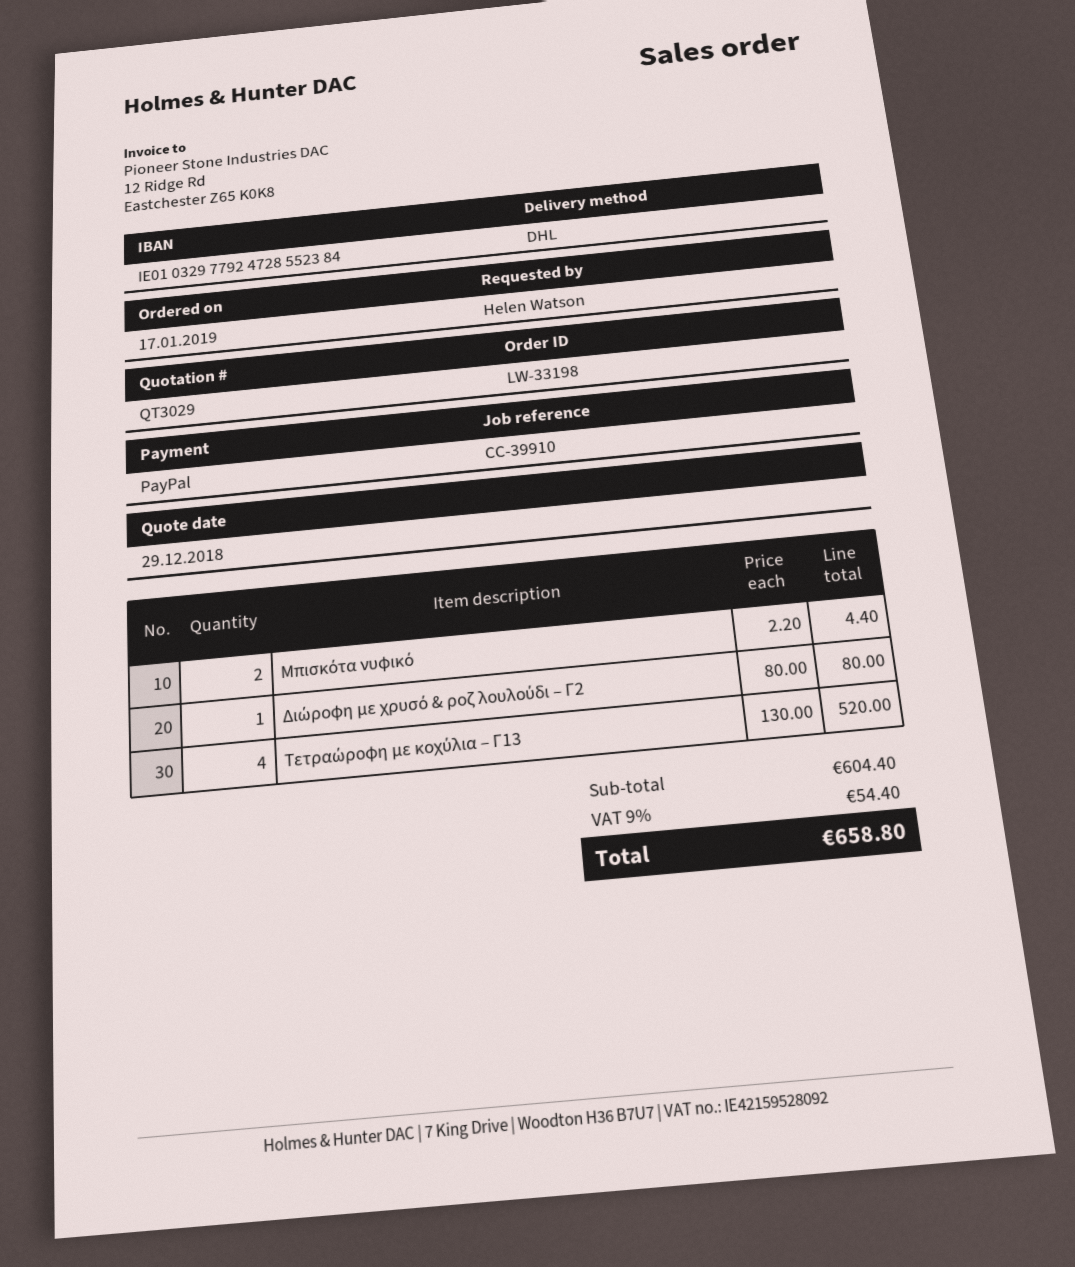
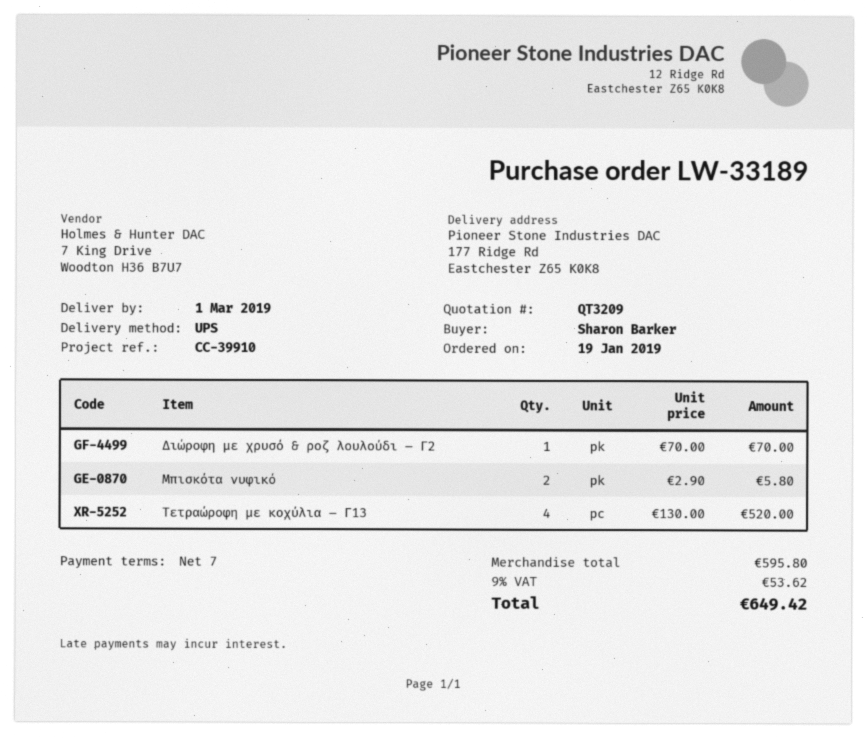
quote number: QT3029 -> QT3209
order number: LW-33198 -> LW-33189
order date: 2019-01-17 -> 2019-01-19
ordered by: Helen Watson -> Sharon Barker
shipping method: DHL -> UPS
Μπισκότα νυφικό: 2 x 2.20 = 4.40 -> 2 x 2.90 = 5.80
Διώροφη με χρυσό & ροζ λουλούδι – Γ2: 1 x 80.00 = 80.00 -> 1 x 70.00 = 70.00
subtotal: 604.40 -> 595.80
tax: 9% = 54.40 -> 9% = 53.62
total: 658.80 -> 649.42

